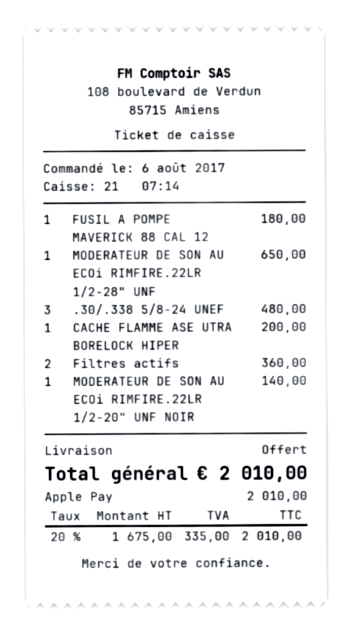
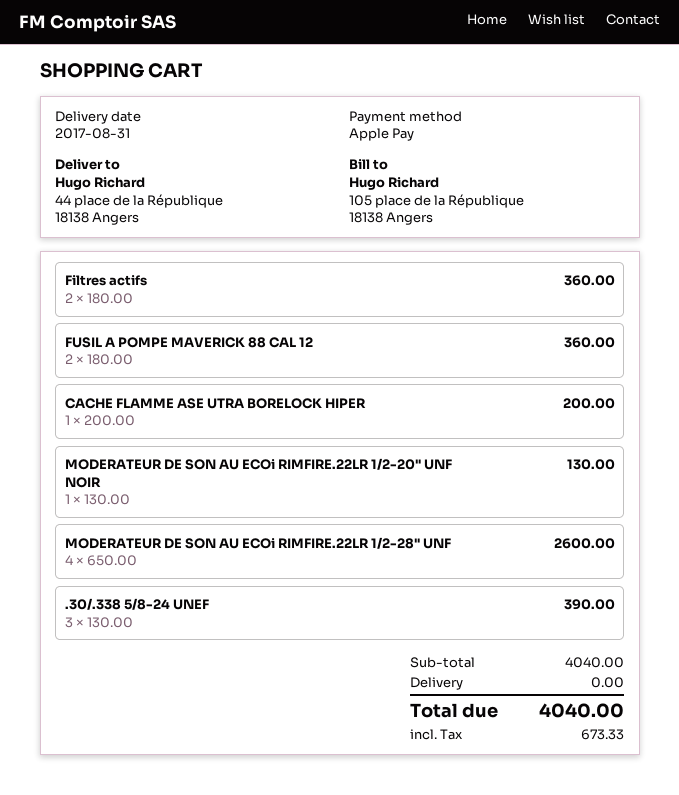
FUSIL A POMPE MAVERICK 88 CAL 12: 1 for 180.00 -> 2 for 360.00
MODERATEUR DE SON AU ECOi RIMFIRE.22LR 1/2-28" UNF: 1 for 650.00 -> 4 for 2600.00
.30/.338 5/8-24 UNEF: 3 for 480.00 -> 3 for 390.00
MODERATEUR DE SON AU ECOi RIMFIRE.22LR 1/2-20" UNF NOIR: 1 for 140.00 -> 1 for 130.00
tax: 335.00 -> 673.33
total: 2010.00 -> 4040.00

